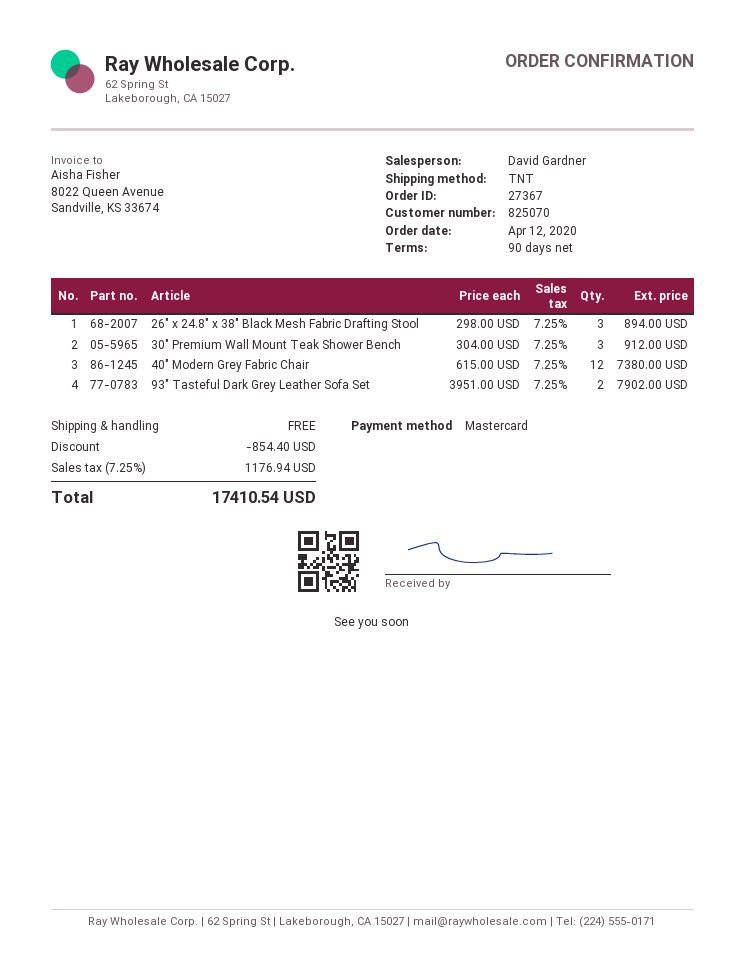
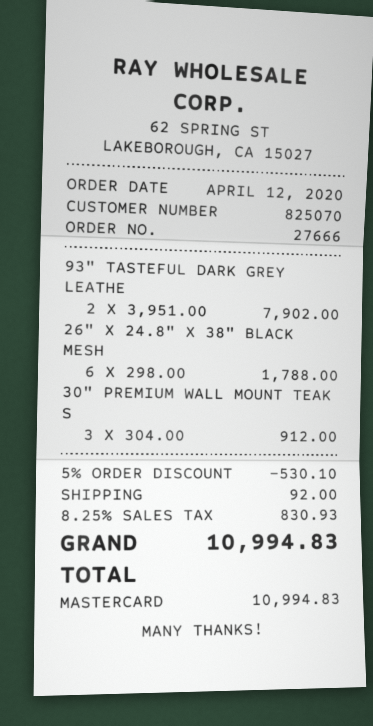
order number: 27367 -> 27666
26" x 24.8" x 38" Black Mesh Fabric Drafting Stool: 3 x 298.00 = 894.00 -> 6 x 298.00 = 1788.00
40" Modern Grey Fabric Chair: 12 x 615.00 = 7380.00 -> none
discount: 854.40 -> 530.10
shipping: 0.00 -> 92.00
tax: 7.25% = 1176.94 -> 8.25% = 830.93
total: 17410.54 -> 10994.83

